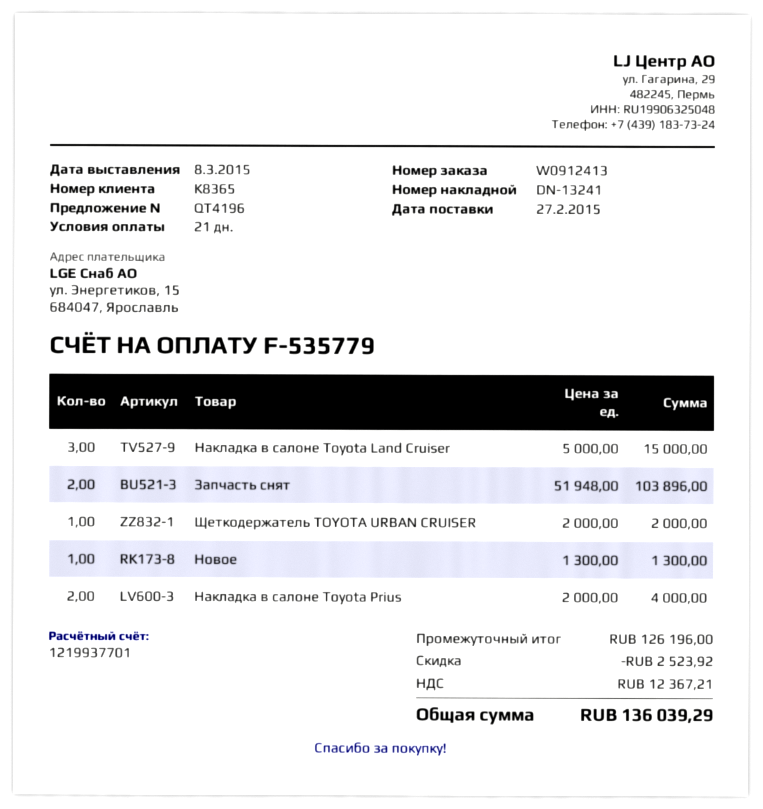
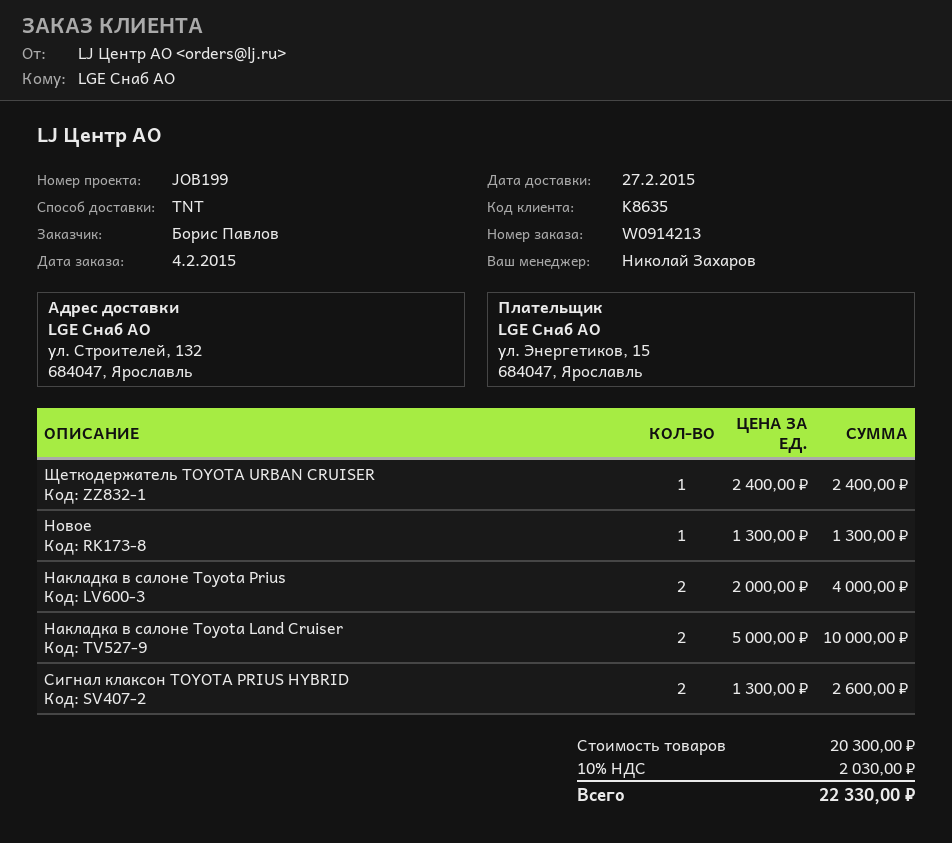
order number: W0912413 -> W0914213
customer number: K8365 -> K8635
Накладка в салоне Toyota Land Cruiser: 3 x 5000.00 = 15000.00 -> 2 x 5000.00 = 10000.00
Запчасть снят: 2 x 51948.00 = 103896.00 -> none
Щеткодержатель TOYOTA URBAN CRUISER: 1 x 2000.00 = 2000.00 -> 1 x 2400.00 = 2400.00
Сигнал клаксон TOYOTA PRIUS HYBRID: none -> 2 x 1300.00 = 2600.00
subtotal: 126196.00 -> 20300.00
discount: 2523.92 -> none
tax: 12367.21 -> 2030.00
total: 136039.29 -> 22330.00

